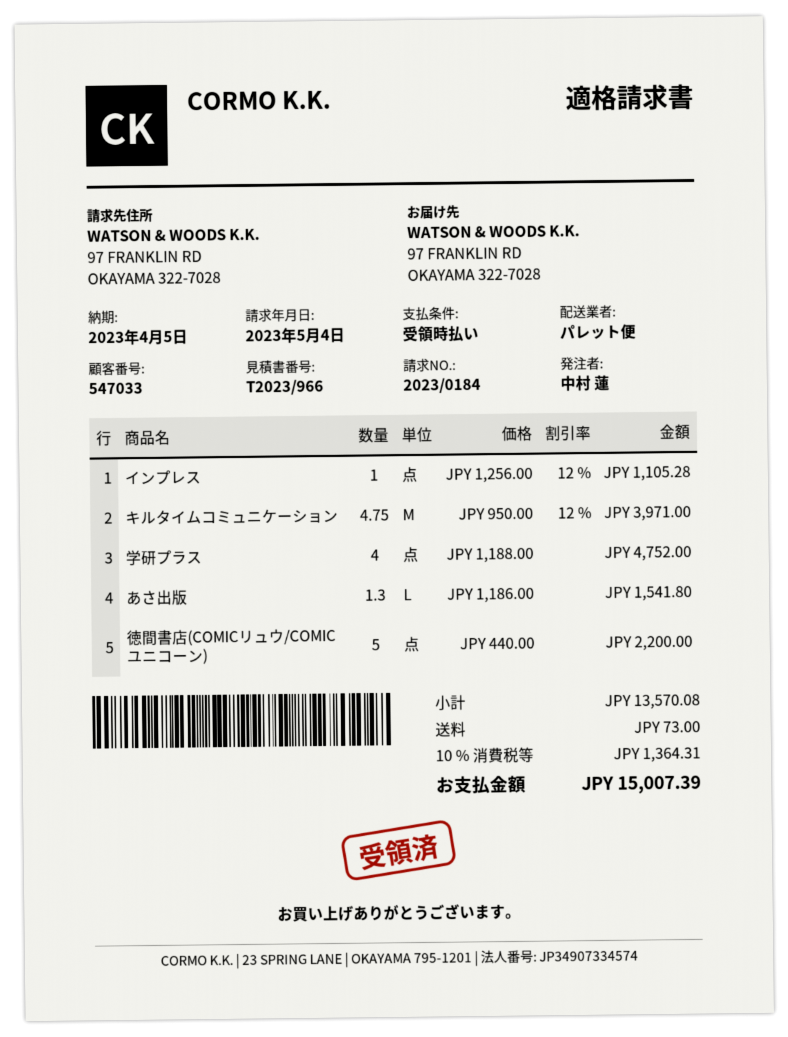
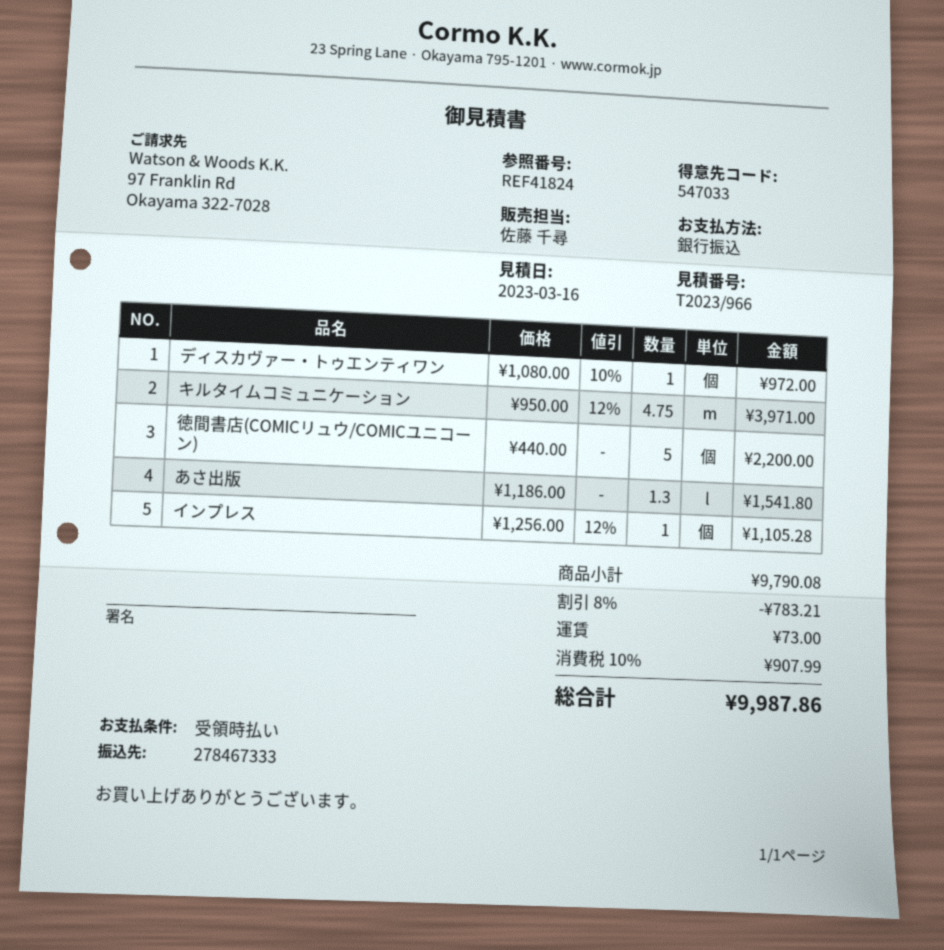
学研プラス: 4 x 1188.00 = 4752.00 -> none
ディスカヴァー・トゥエンティワン: none -> 1 x 1080.00 - 10% = 972.00
subtotal: 13570.08 -> 9790.08
discount: none -> 8% = 783.21
tax: 10% = 1364.31 -> 10% = 907.99
total: 15007.39 -> 9987.86

